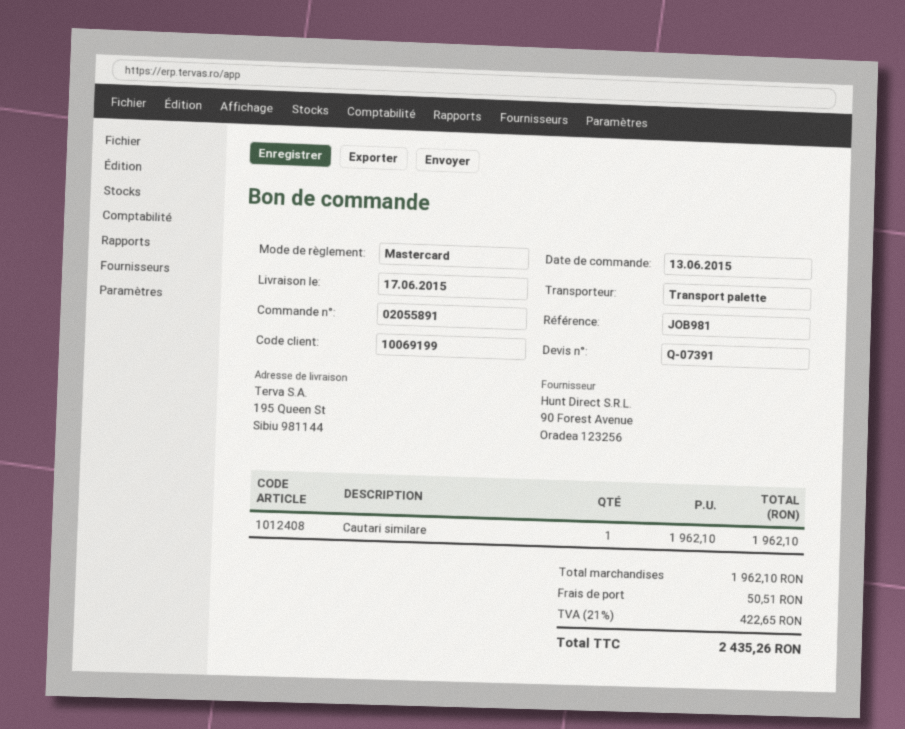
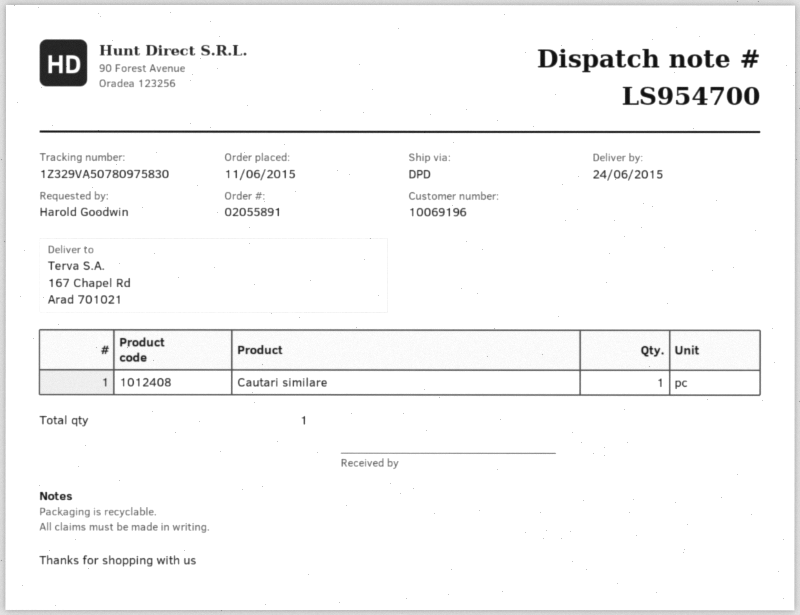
order date: 2015-06-13 -> 2015-06-11
delivery date: 2015-06-17 -> 2015-06-24
customer number: 10069199 -> 10069196
shipping method: pallet freight -> DPD
ship to: 195 Queen St, Sibiu 981144 -> 167 Chapel Rd, Arad 701021

